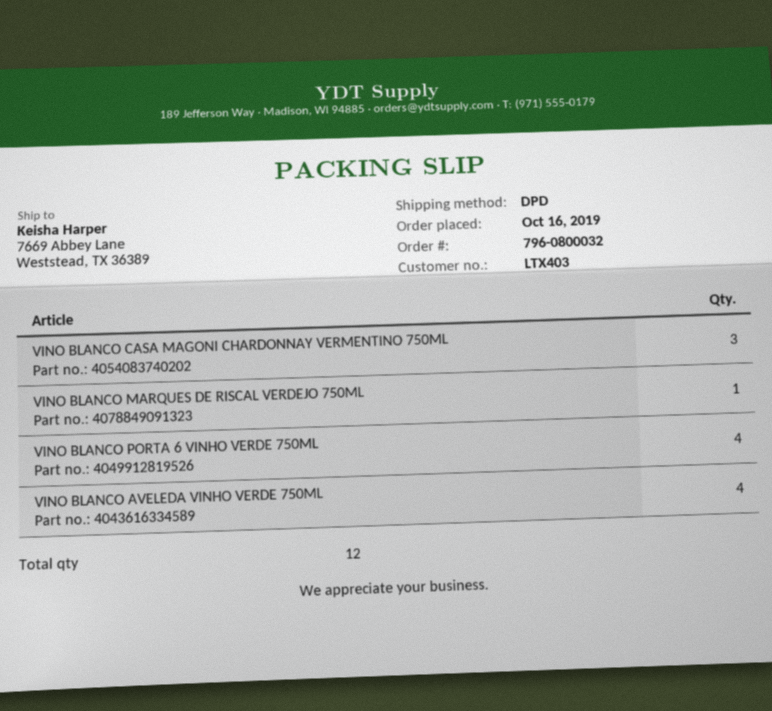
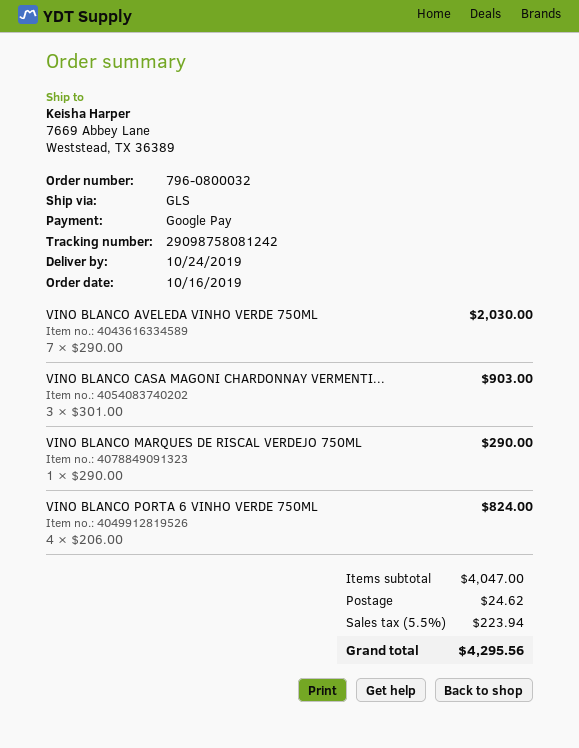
shipping method: DPD -> GLS
VINO BLANCO AVELEDA VINHO VERDE 750ML: 4 -> 7

